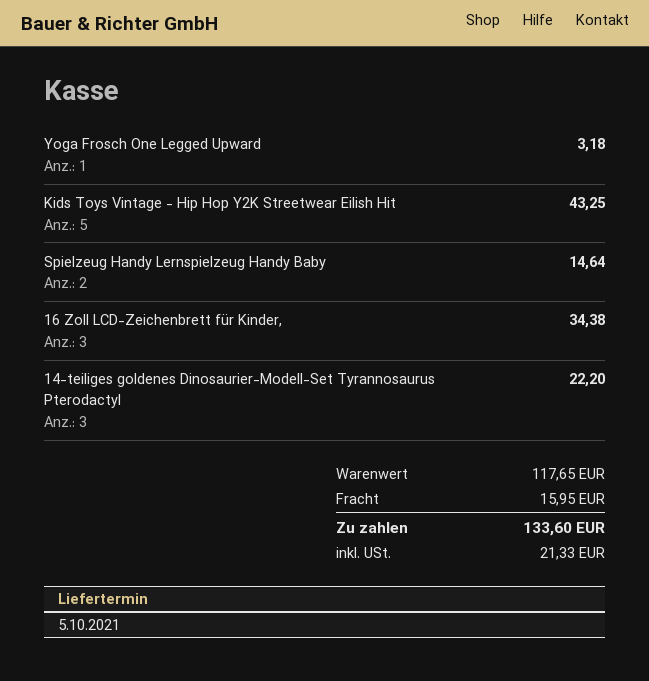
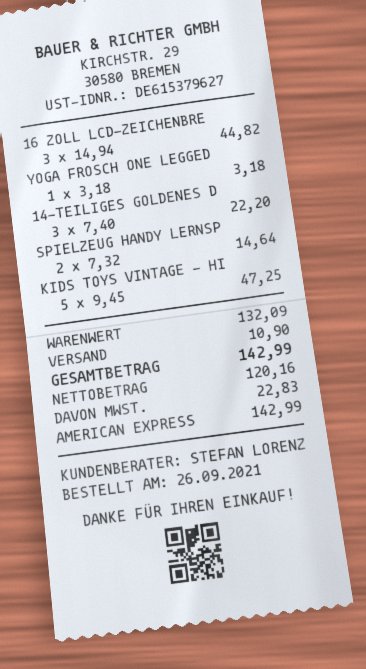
Kids Toys Vintage - Hip Hop Y2K Streetwear Eilish Hit: 5 for 43.25 -> 5 for 47.25
16 Zoll LCD-Zeichenbrett für Kinder,: 3 for 34.38 -> 3 for 44.82
subtotal: 117.65 -> 132.09
shipping: 15.95 -> 10.90
tax: 21.33 -> 22.83
total: 133.60 -> 142.99

